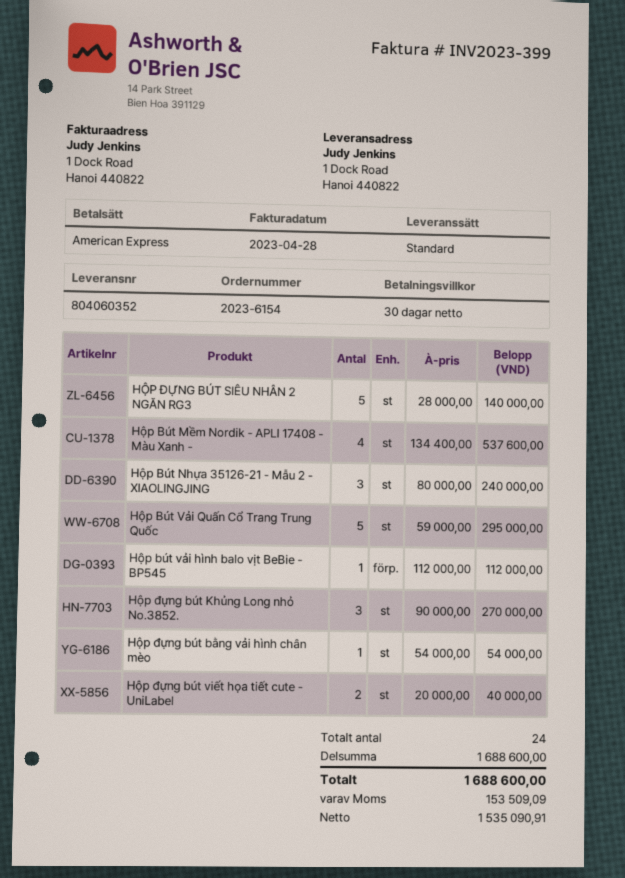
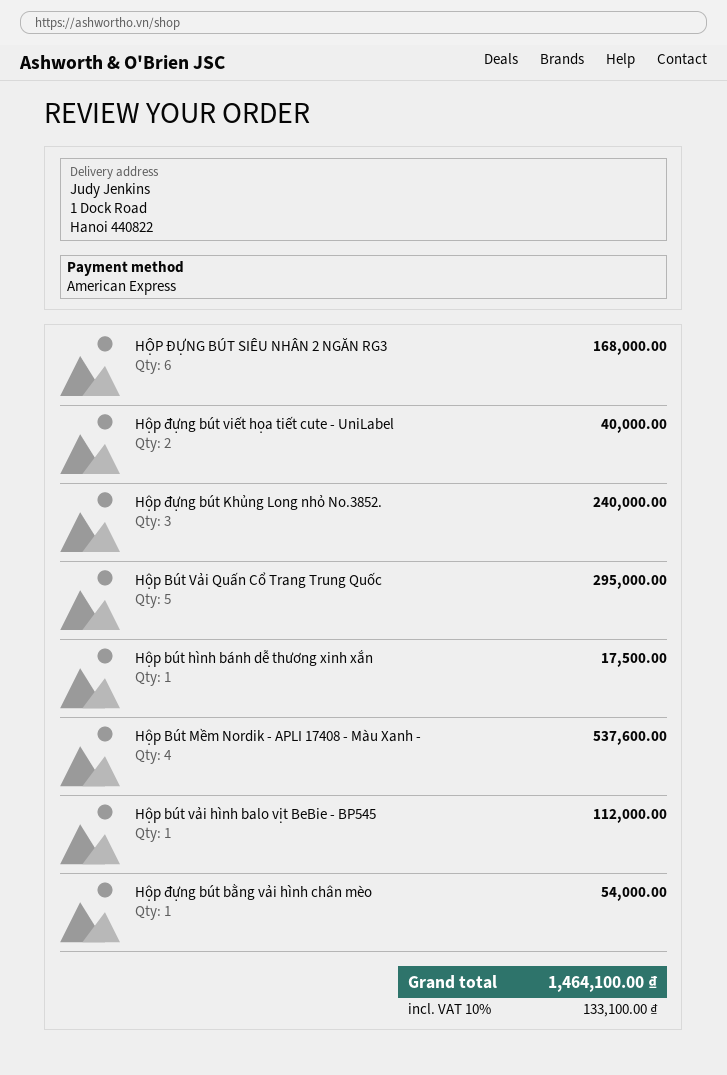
HỘP ĐỰNG BÚT SIÊU NHÂN 2 NGĂN RG3: 5 for 140000.00 -> 6 for 168000.00
Hộp Bút Nhựa 35126-21 - Mẫu 2 - XIAOLINGJING: 3 for 240000.00 -> none
Hộp đựng bút Khủng Long nhỏ No.3852.: 3 for 270000.00 -> 3 for 240000.00
Hộp bút hình bánh dễ thương xinh xắn: none -> 1 for 17500.00
tax: 153509.09 -> 133100.00
total: 1688600.00 -> 1464100.00

